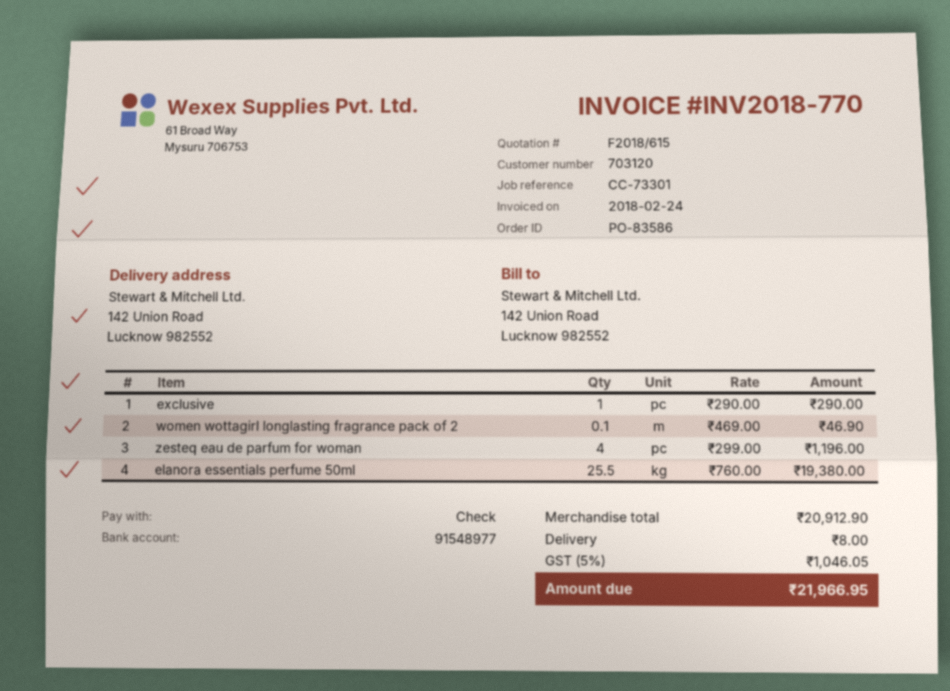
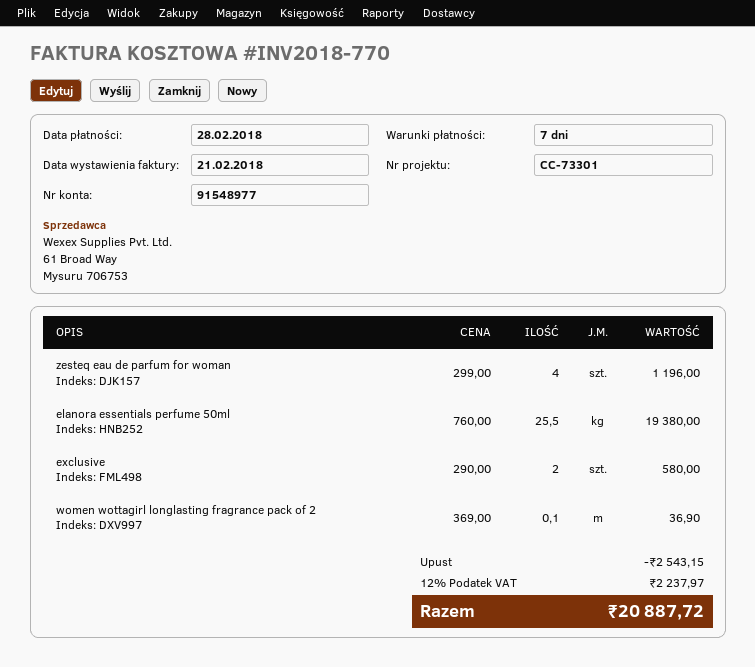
invoice date: 2018-02-24 -> 2018-02-21
exclusive: 1 x 290.00 = 290.00 -> 2 x 290.00 = 580.00
women wottagirl longlasting fragrance pack of 2: 0.1 x 469.00 = 46.90 -> 0.1 x 369.00 = 36.90
discount: none -> 2543.15
shipping: 8.00 -> none
tax: 5% = 1046.05 -> 12% = 2237.97
total: 21966.95 -> 20887.72

